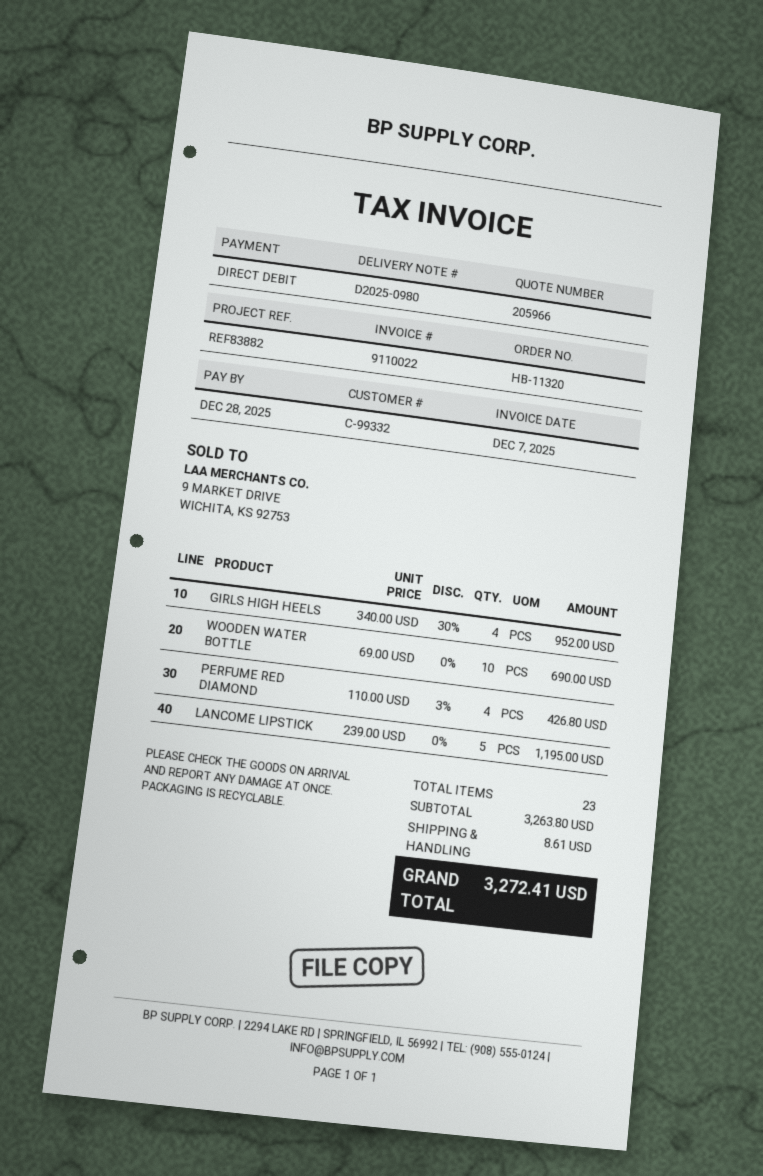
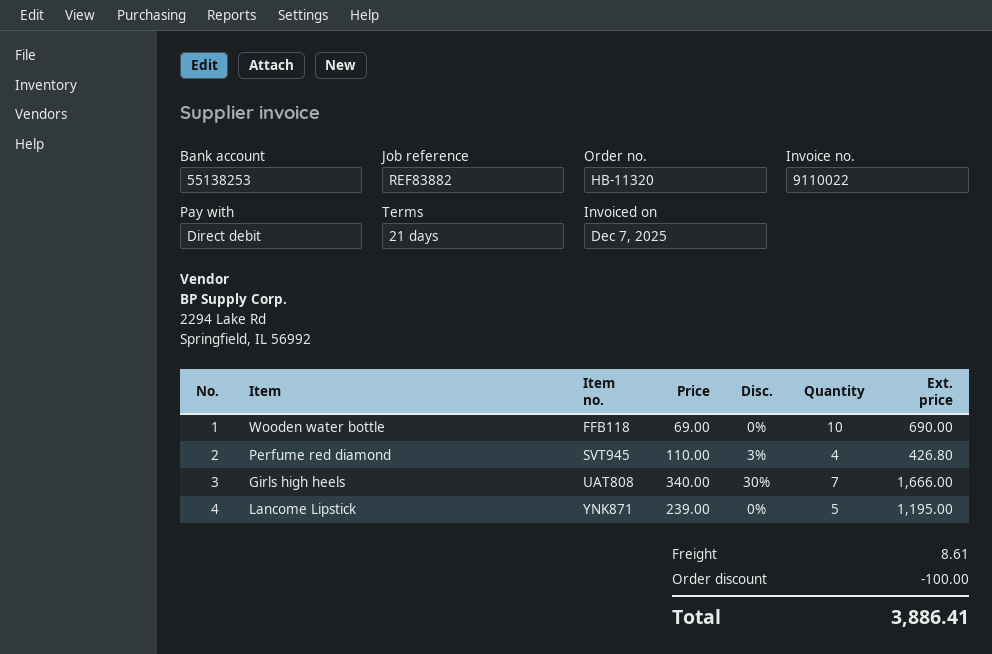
GIRLS HIGH HEELS: 4 x 340.00 - 30% = 952.00 -> 7 x 340.00 - 30% = 1666.00
discount: none -> 100.00
total: 3272.41 -> 3886.41

